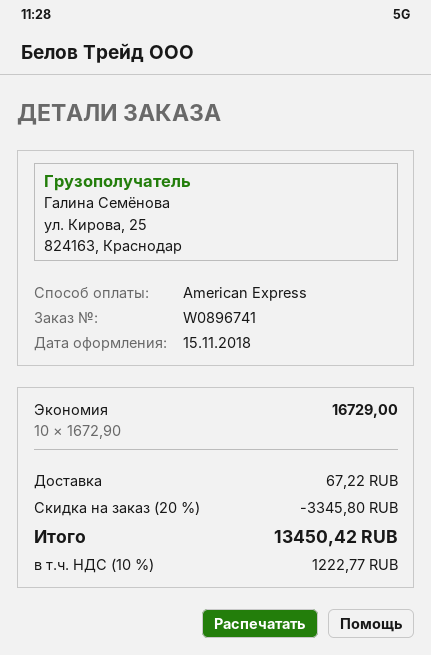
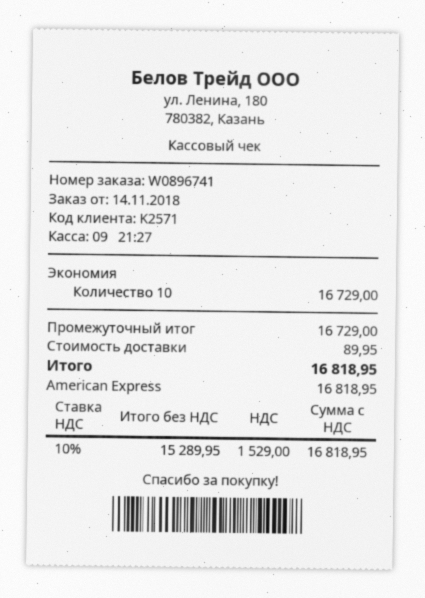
order date: 2018-11-15 -> 2018-11-14
discount: 20% = 3345.80 -> none
shipping: 67.22 -> 89.95
tax: 10% = 1222.77 -> 10% = 1529.00
total: 13450.42 -> 16818.95

